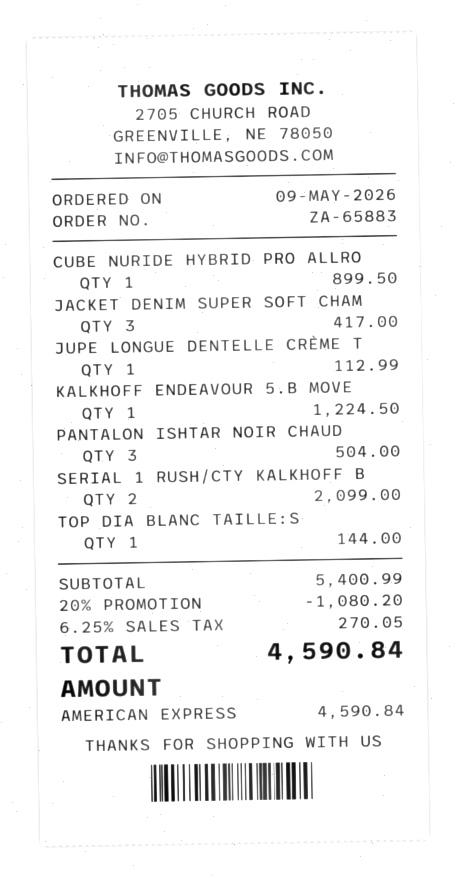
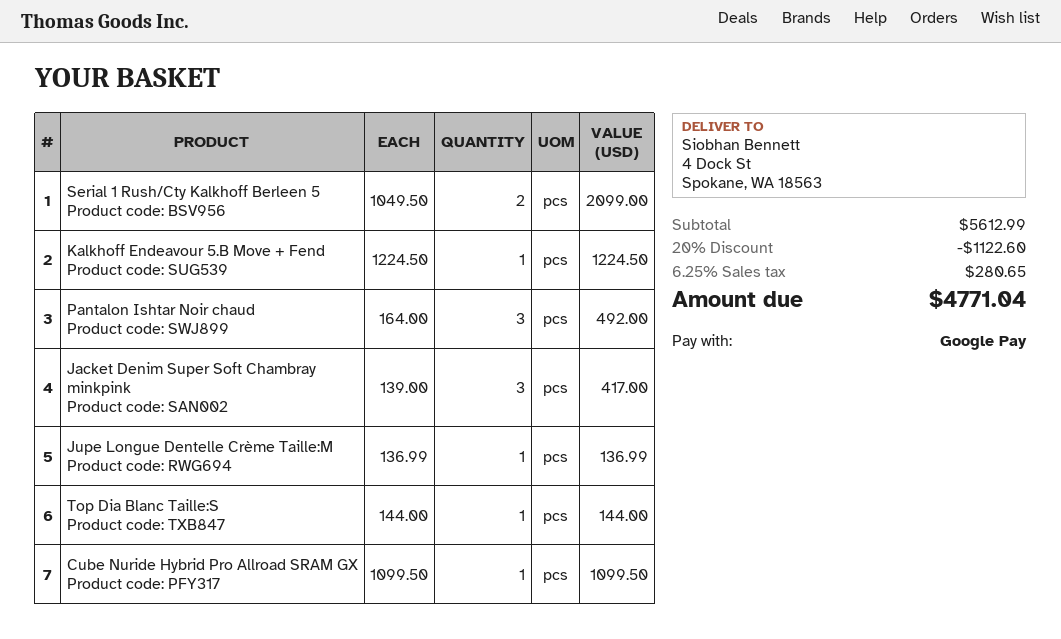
payment method: American Express -> Google Pay
CUBE NURIDE HYBRID PRO ALLRO: 1 for 899.50 -> 1 for 1099.50
JUPE LONGUE DENTELLE CRÈME T: 1 for 112.99 -> 1 for 136.99
PANTALON ISHTAR NOIR CHAUD: 3 for 504.00 -> 3 for 492.00
subtotal: 5400.99 -> 5612.99
discount: 20% = 1080.20 -> 20% = 1122.60
tax: 6.25% = 270.05 -> 6.25% = 280.65
total: 4590.84 -> 4771.04

